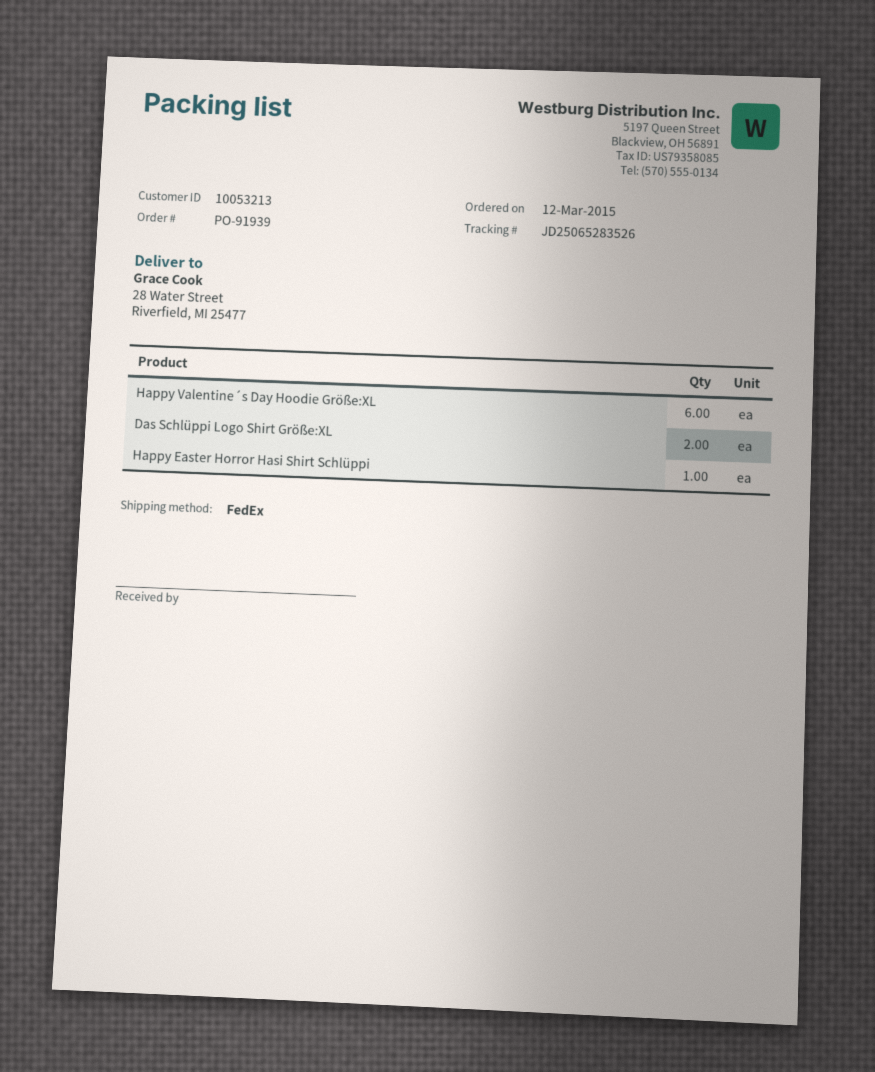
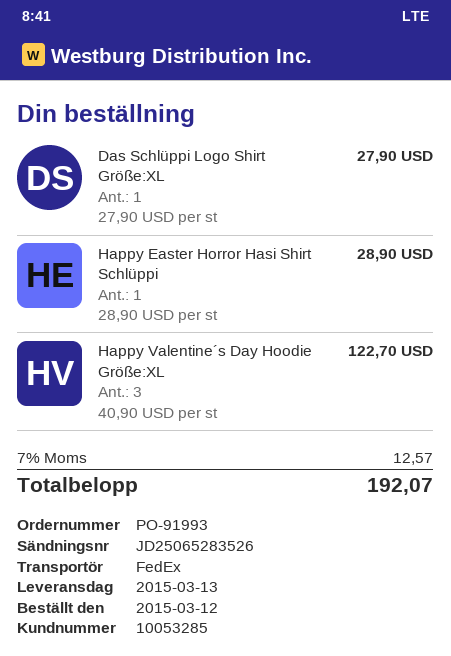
order number: PO-91939 -> PO-91993
customer number: 10053213 -> 10053285
Happy Valentine´s Day Hoodie Größe:XL: 6 -> 3
Das Schlüppi Logo Shirt Größe:XL: 2 -> 1

